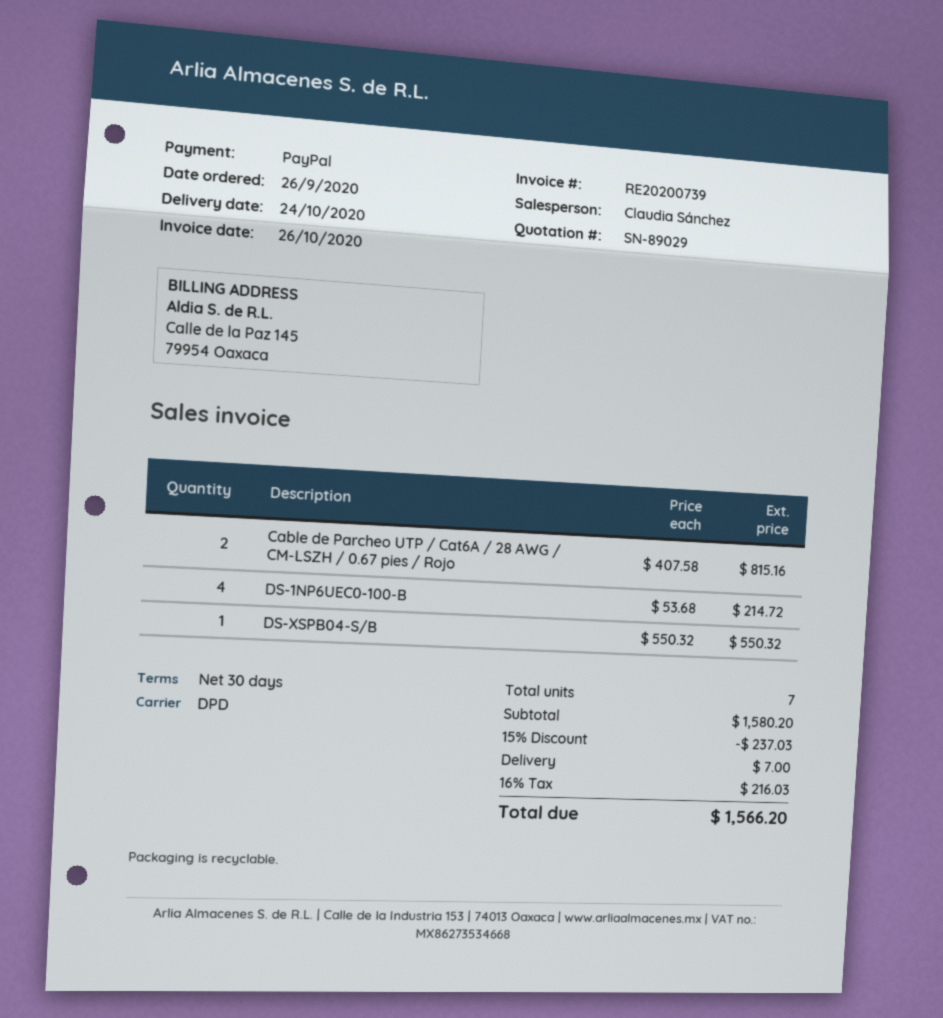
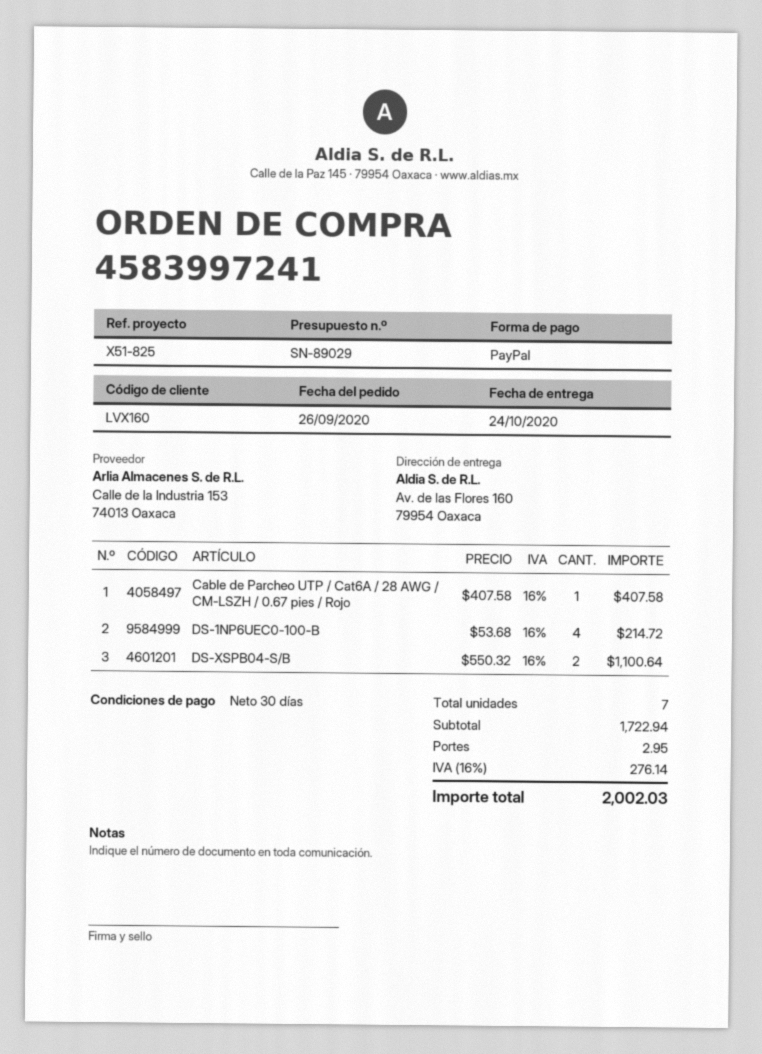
Cable de Parcheo UTP / Cat6A / 28 AWG / CM-LSZH / 0.67 pies / Rojo: 2 x 407.58 = 815.16 -> 1 x 407.58 = 407.58
DS-XSPB04-S/B: 1 x 550.32 = 550.32 -> 2 x 550.32 = 1100.64
subtotal: 1580.20 -> 1722.94
discount: 15% = 237.03 -> none
shipping: 7.00 -> 2.95
tax: 16% = 216.03 -> 16% = 276.14
total: 1566.20 -> 2002.03

